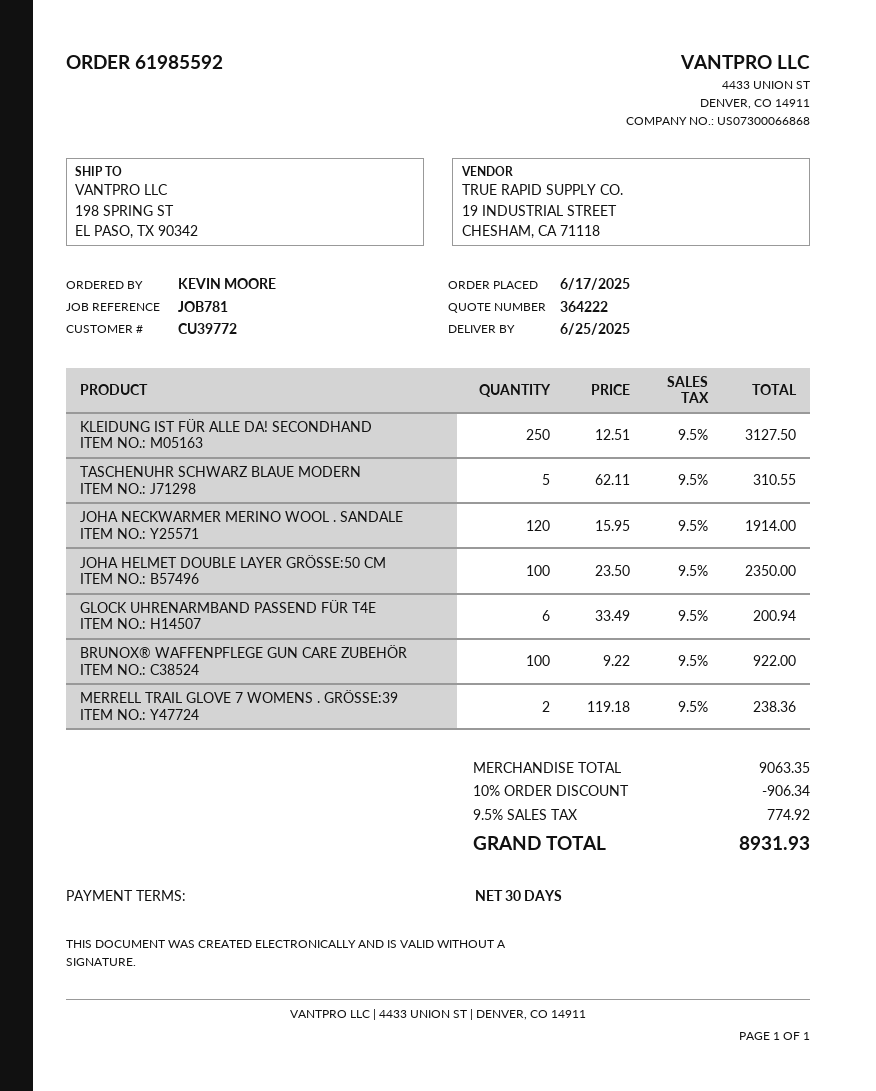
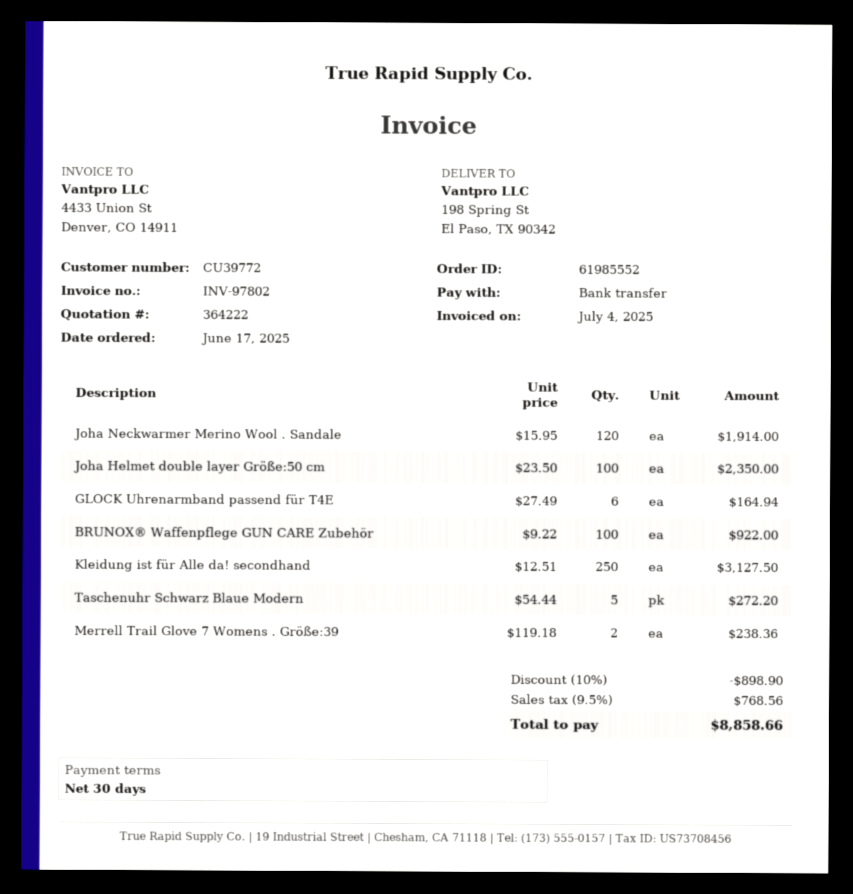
order number: 61985592 -> 61985552
TASCHENUHR SCHWARZ BLAUE MODERN: 5 x 62.11 = 310.55 -> 5 x 54.44 = 272.20
GLOCK UHRENARMBAND PASSEND FÜR T4E: 6 x 33.49 = 200.94 -> 6 x 27.49 = 164.94
discount: 10% = 906.34 -> 10% = 898.90
tax: 9.5% = 774.92 -> 9.5% = 768.56
total: 8931.93 -> 8858.66

